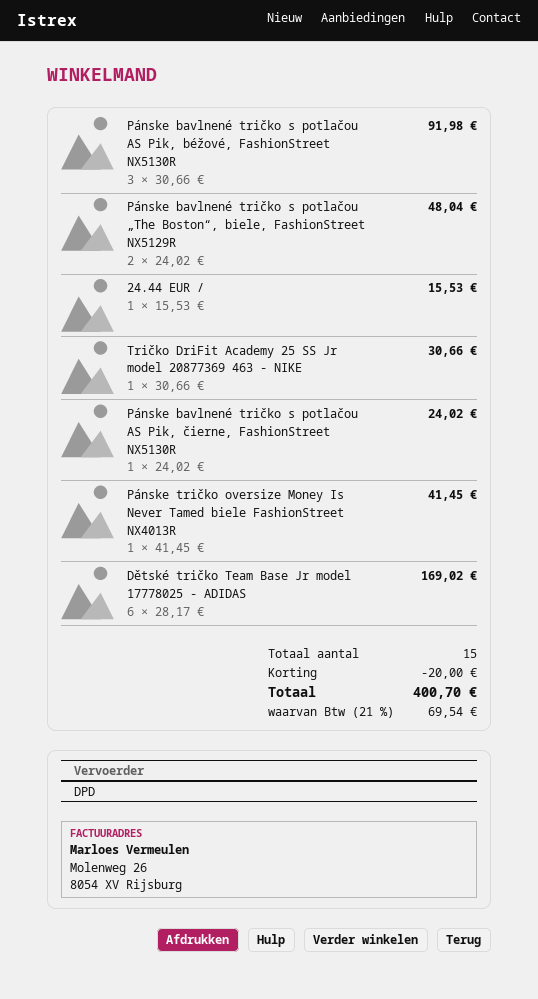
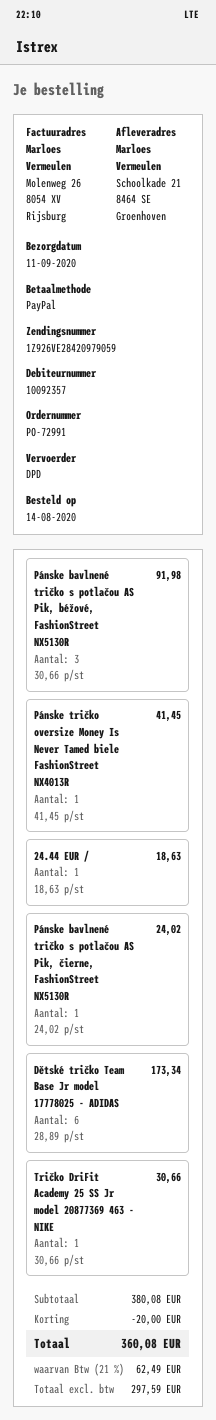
Pánske bavlnené tričko s potlačou „The Boston“, biele, FashionStreet NX5129R: 2 x 24.02 = 48.04 -> none
24.44 EUR /: 1 x 15.53 = 15.53 -> 1 x 18.63 = 18.63
Dětské tričko Team Base Jr model 17778025 - ADIDAS: 6 x 28.17 = 169.02 -> 6 x 28.89 = 173.34
tax: 21% = 69.54 -> 21% = 62.49
total: 400.70 -> 360.08

